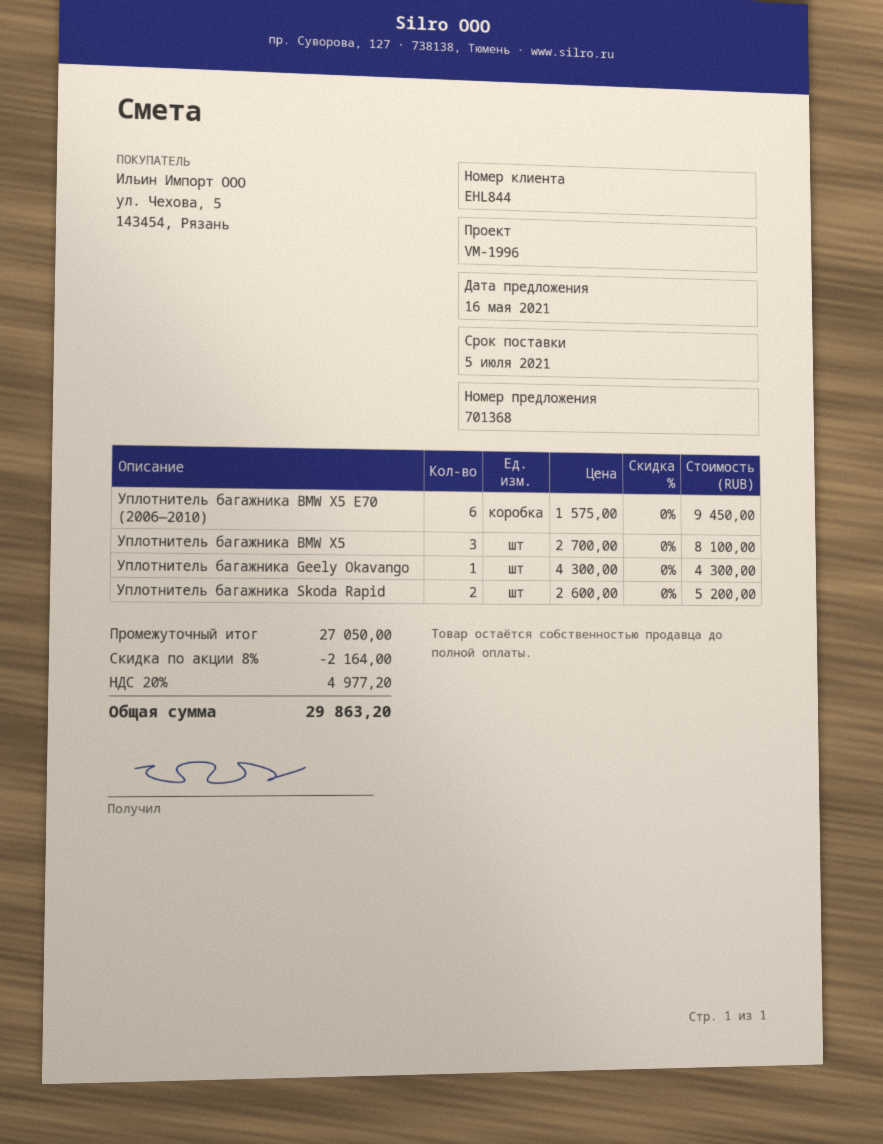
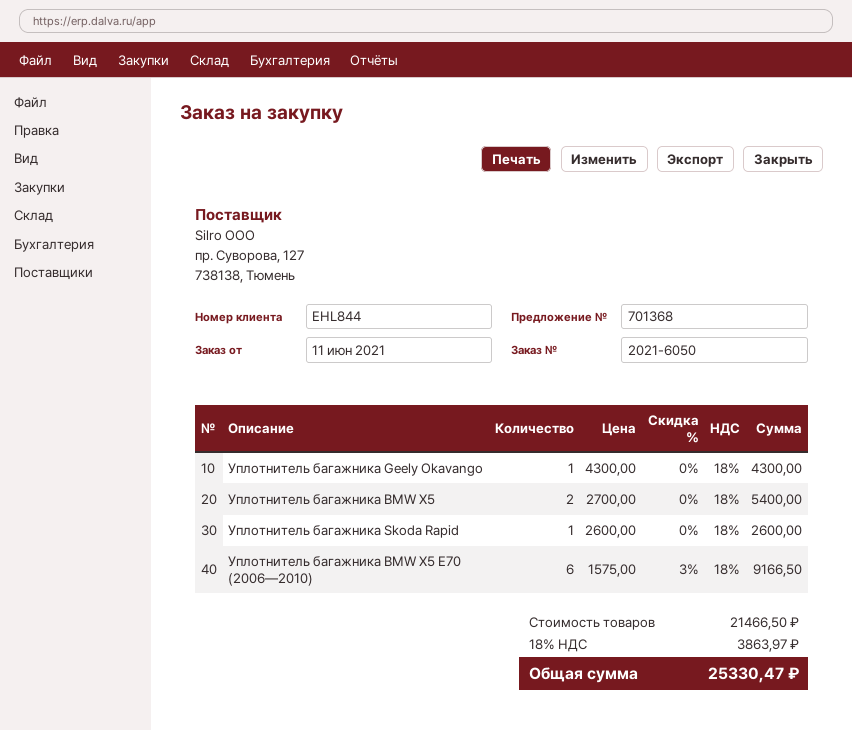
Уплотнитель багажника BMW X5 E70 (2006—2010): 6 x 1575.00 = 9450.00 -> 6 x 1575.00 - 3% = 9166.50
Уплотнитель багажника BMW X5: 3 x 2700.00 = 8100.00 -> 2 x 2700.00 = 5400.00
Уплотнитель багажника Skoda Rapid: 2 x 2600.00 = 5200.00 -> 1 x 2600.00 = 2600.00
subtotal: 27050.00 -> 21466.50
discount: 8% = 2164.00 -> none
tax: 20% = 4977.20 -> 18% = 3863.97
total: 29863.20 -> 25330.47

